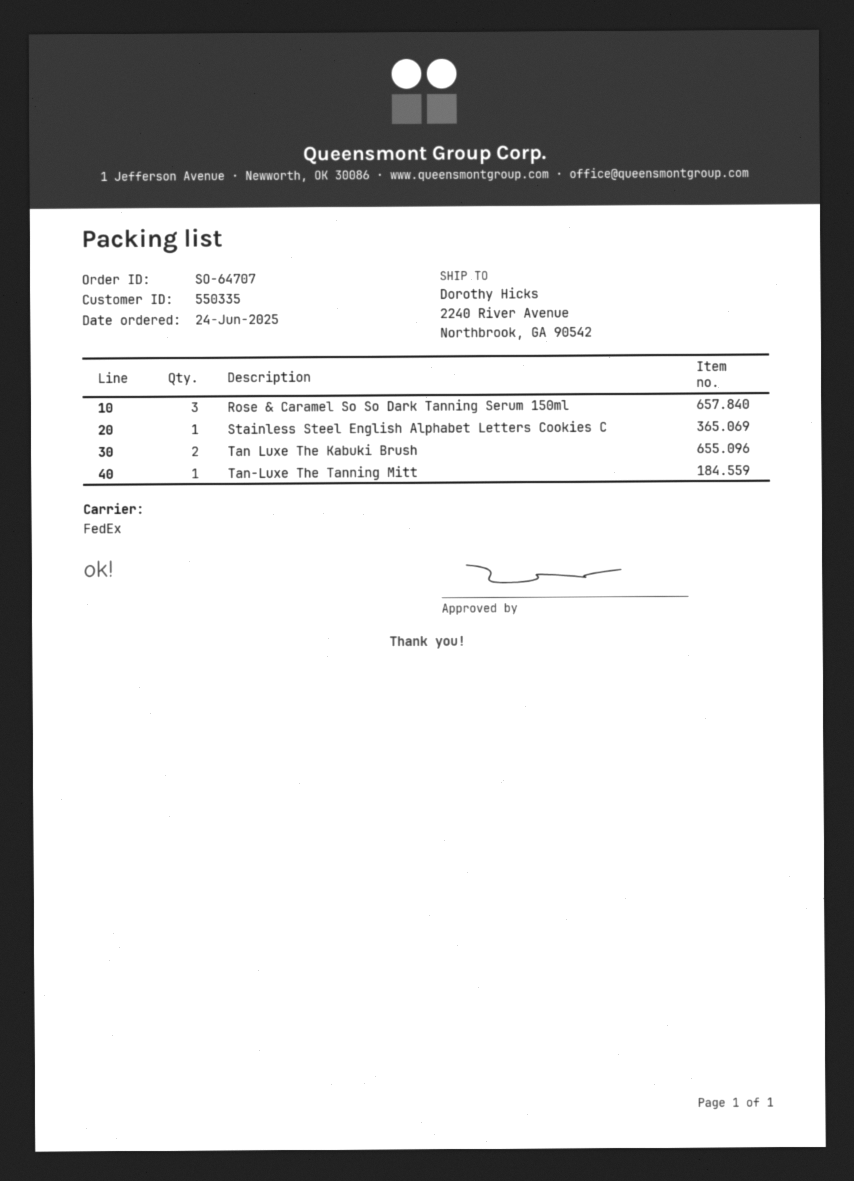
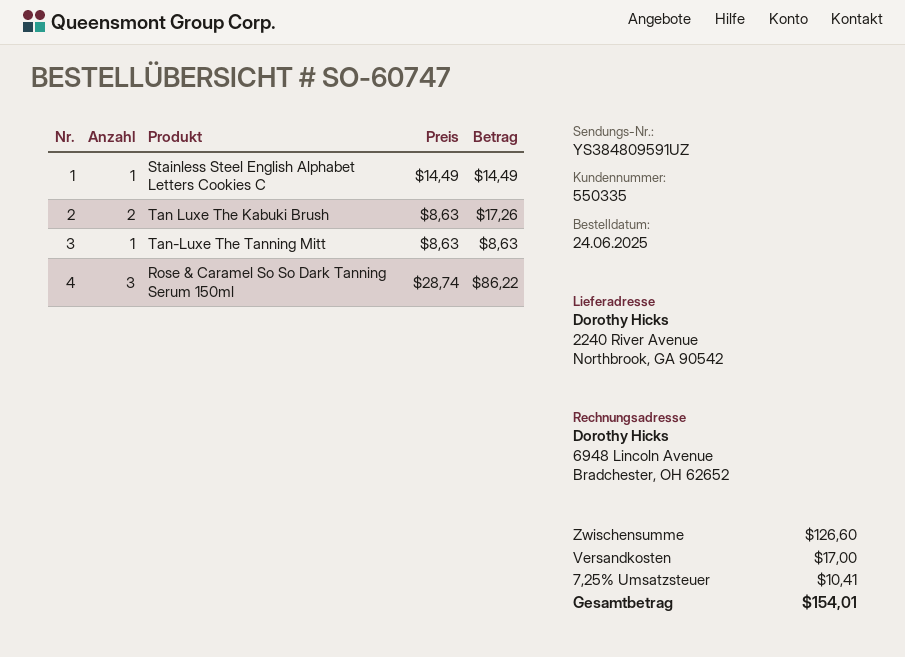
order number: SO-64707 -> SO-60747

